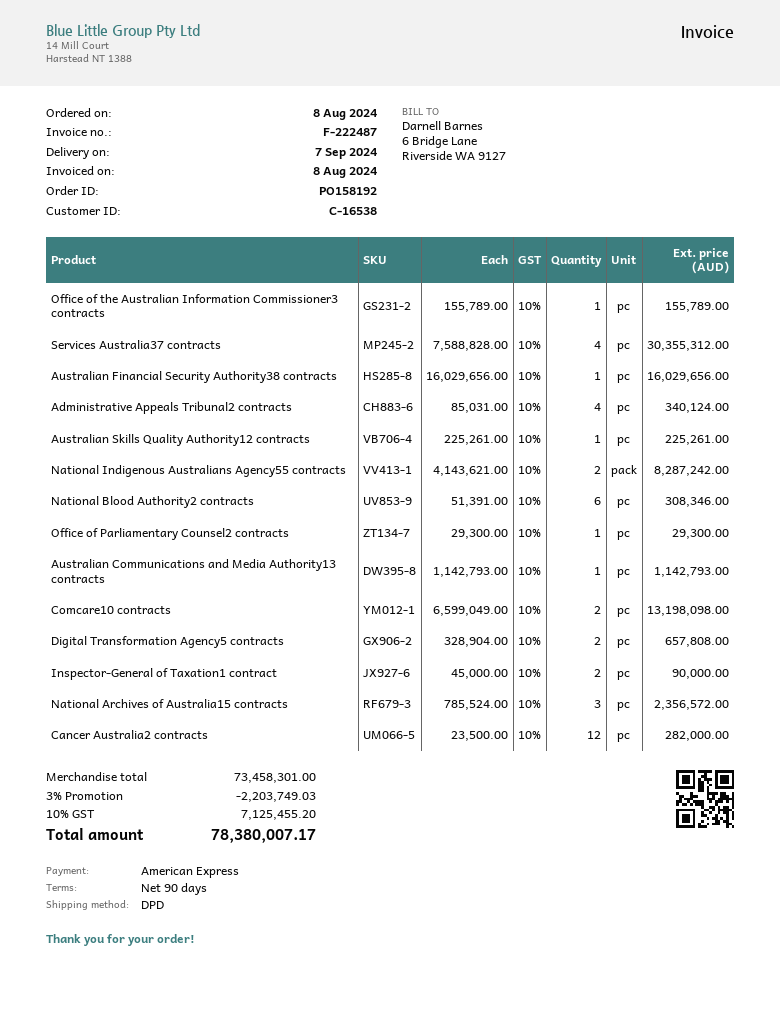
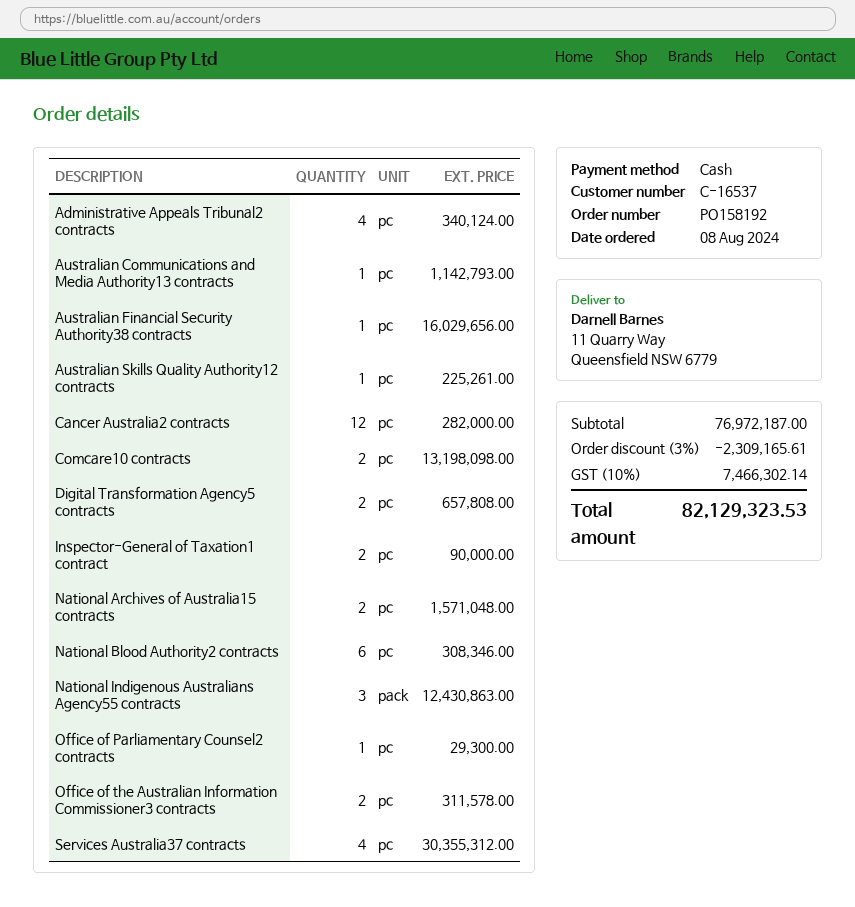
customer number: C-16538 -> C-16537
payment method: American Express -> cash
Office of the Australian Information Commissioner3 contracts: 1 for 155789.00 -> 2 for 311578.00
National Indigenous Australians Agency55 contracts: 2 for 8287242.00 -> 3 for 12430863.00
National Archives of Australia15 contracts: 3 for 2356572.00 -> 2 for 1571048.00
subtotal: 73458301.00 -> 76972187.00
discount: 3% = 2203749.03 -> 3% = 2309165.61
tax: 10% = 7125455.20 -> 10% = 7466302.14
total: 78380007.17 -> 82129323.53

